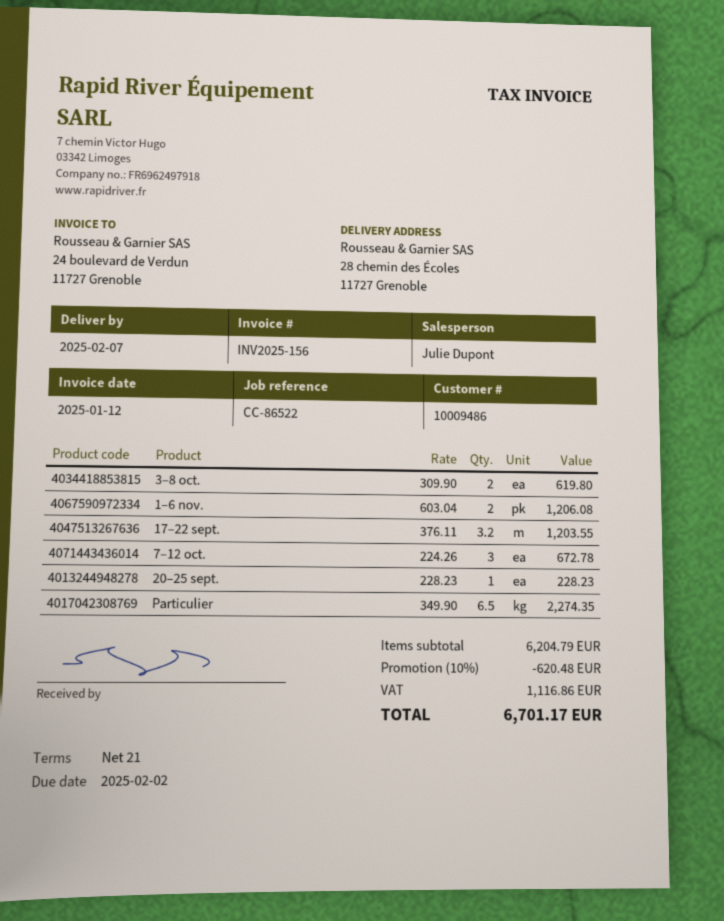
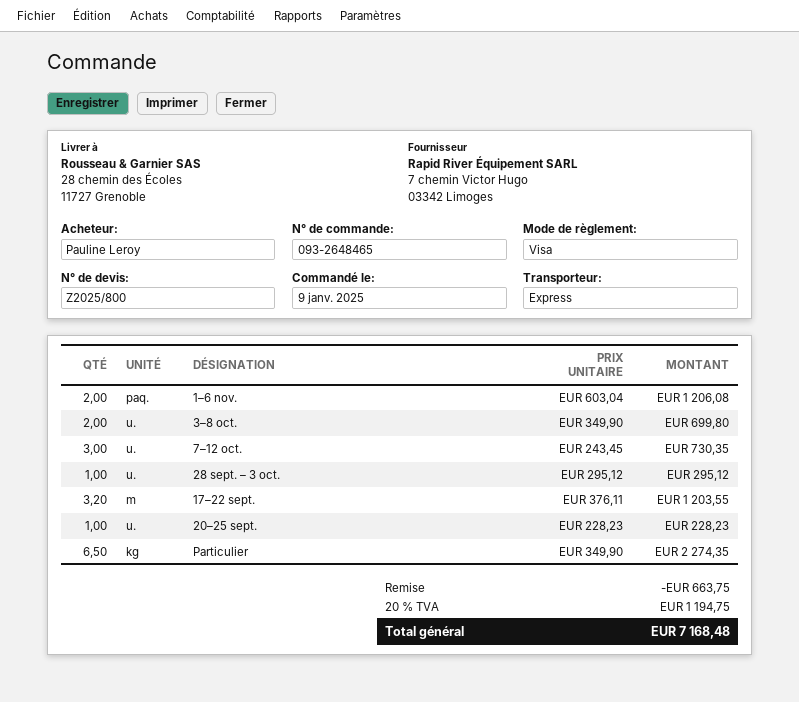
3–8 oct.: 2 x 309.90 = 619.80 -> 2 x 349.90 = 699.80
7–12 oct.: 3 x 224.26 = 672.78 -> 3 x 243.45 = 730.35
28 sept. – 3 oct.: none -> 1 x 295.12 = 295.12
discount: 620.48 -> 663.75
tax: 1116.86 -> 1194.75
total: 6701.17 -> 7168.48

